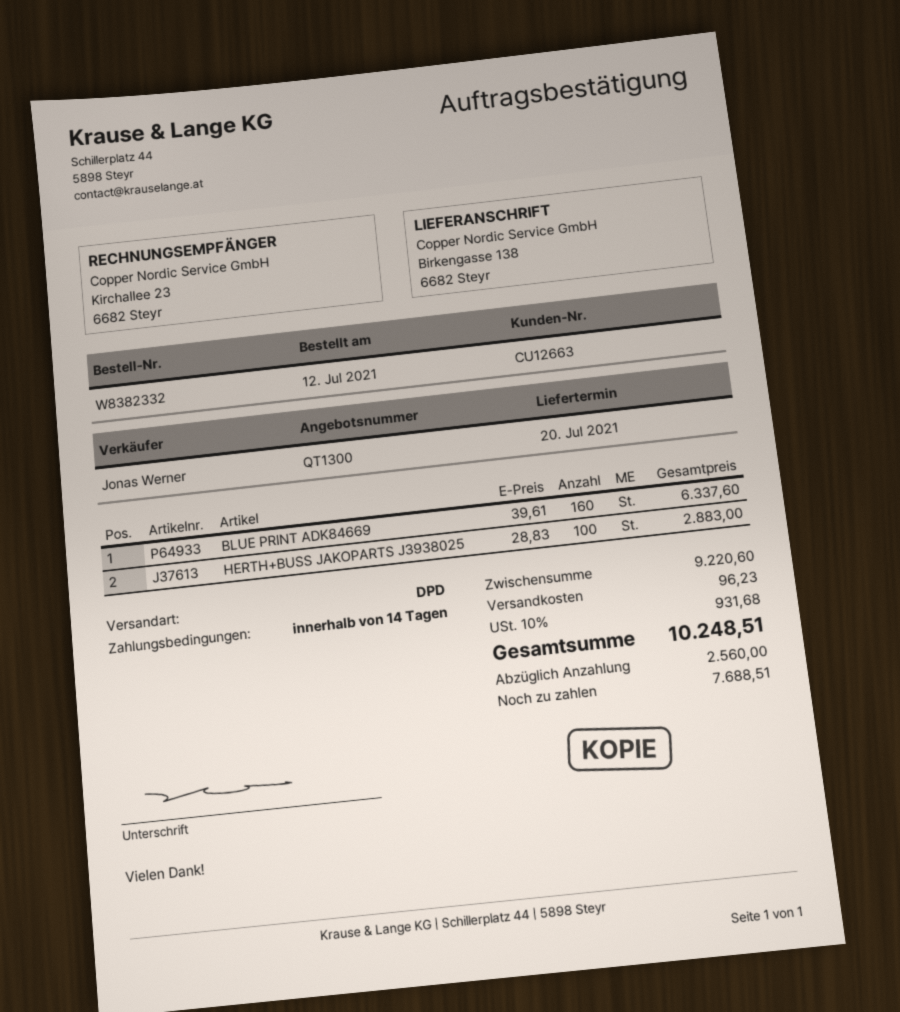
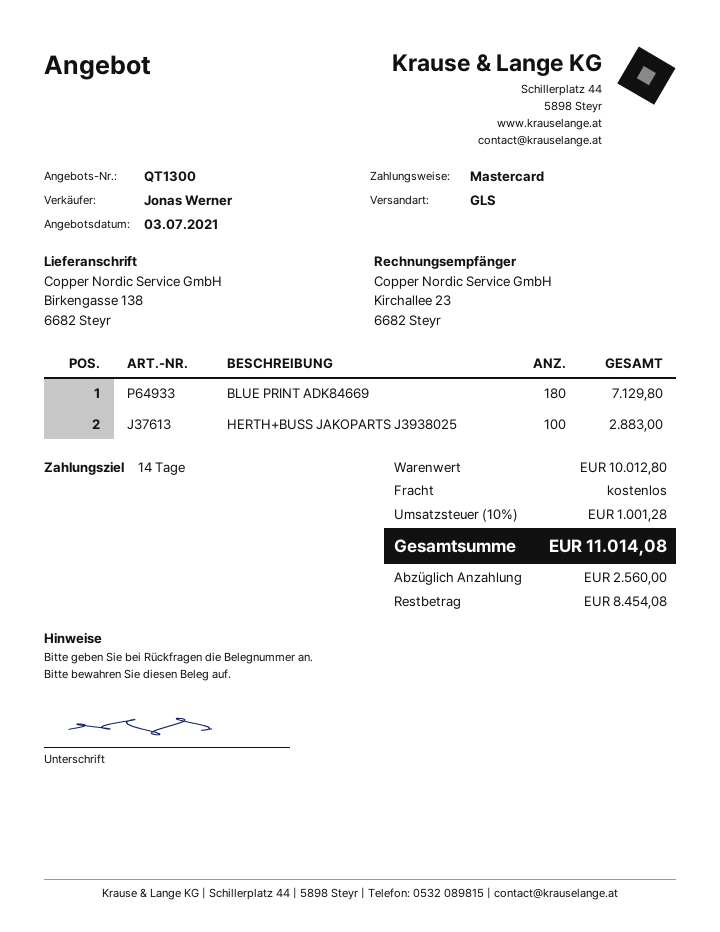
shipping method: DPD -> GLS
BLUE PRINT ADK84669: 160 for 6337.60 -> 180 for 7129.80
subtotal: 9220.60 -> 10012.80
shipping: 96.23 -> 0.00
tax: 10% = 931.68 -> 10% = 1001.28
total: 10248.51 -> 11014.08
balance: 7688.51 -> 8454.08

